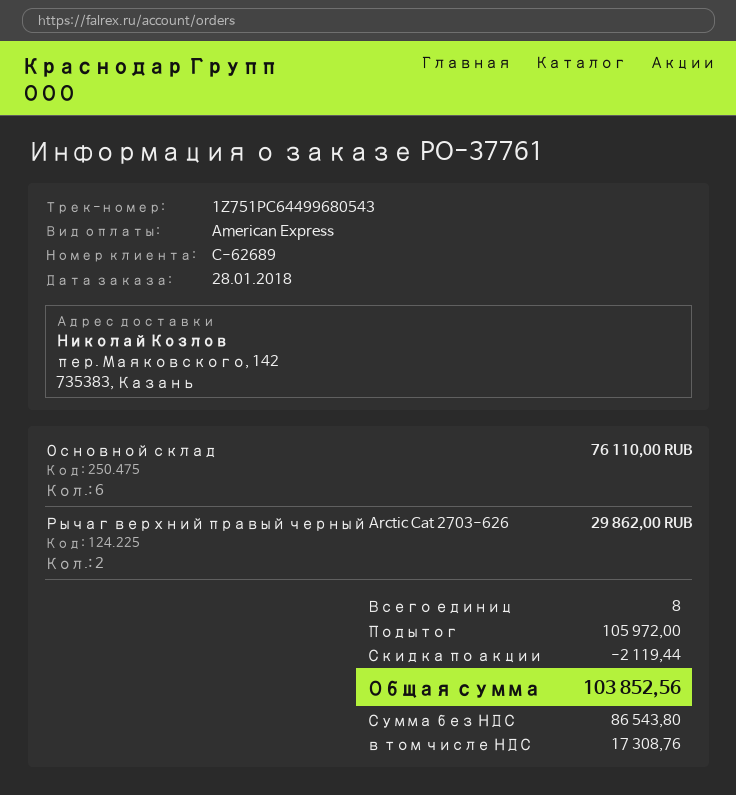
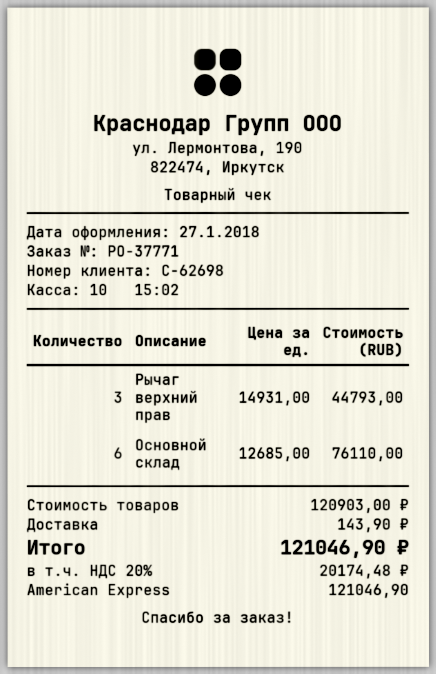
order number: PO-37761 -> PO-37771
order date: 2018-01-28 -> 2018-01-27
customer number: C-62689 -> C-62698
Рычаг верхний правый черный Arctic Cat 2703-626: 2 for 29862.00 -> 3 for 44793.00
subtotal: 105972.00 -> 120903.00
discount: 2119.44 -> none
shipping: none -> 143.90
tax: 17308.76 -> 20174.48
total: 103852.56 -> 121046.90

